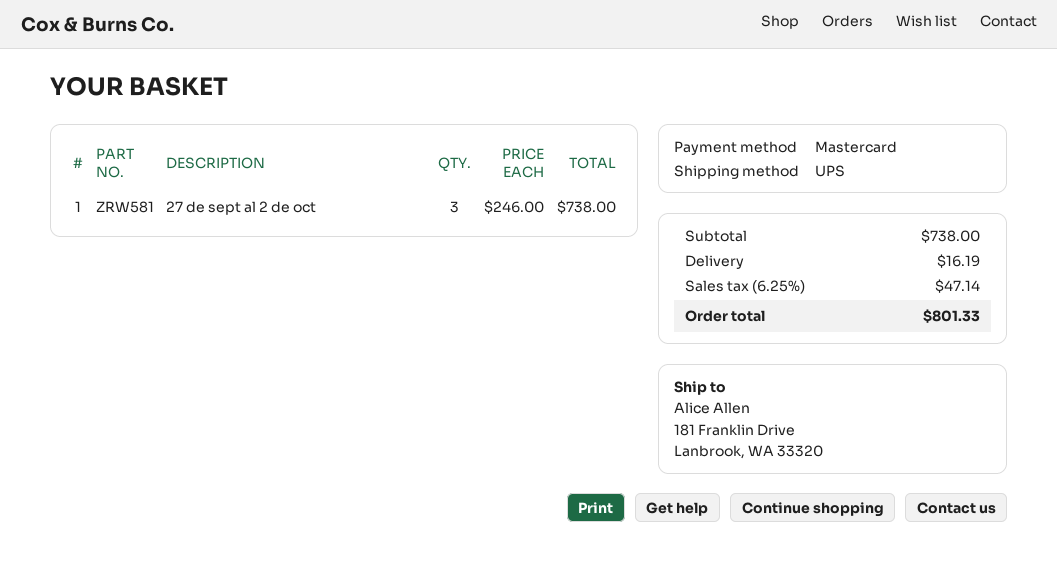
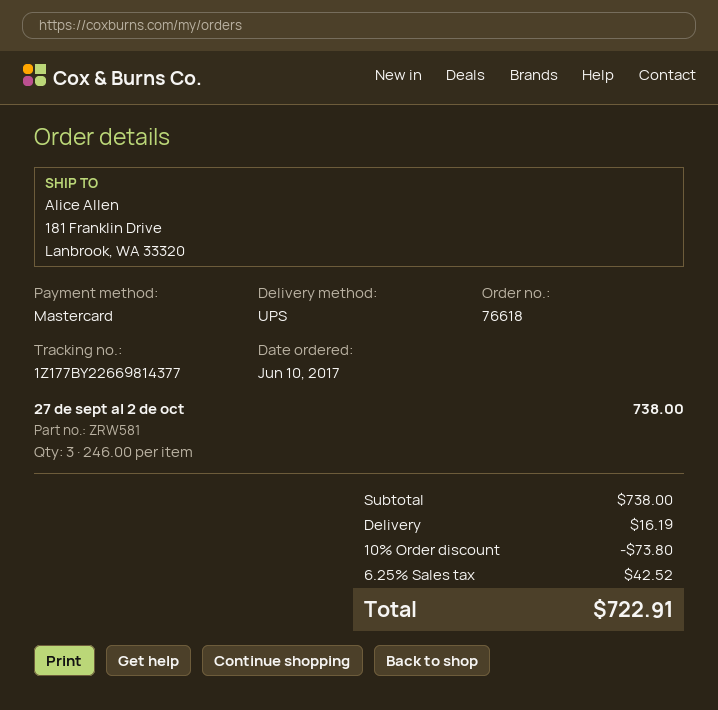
discount: none -> 10% = 73.80
tax: 6.25% = 47.14 -> 6.25% = 42.52
total: 801.33 -> 722.91

